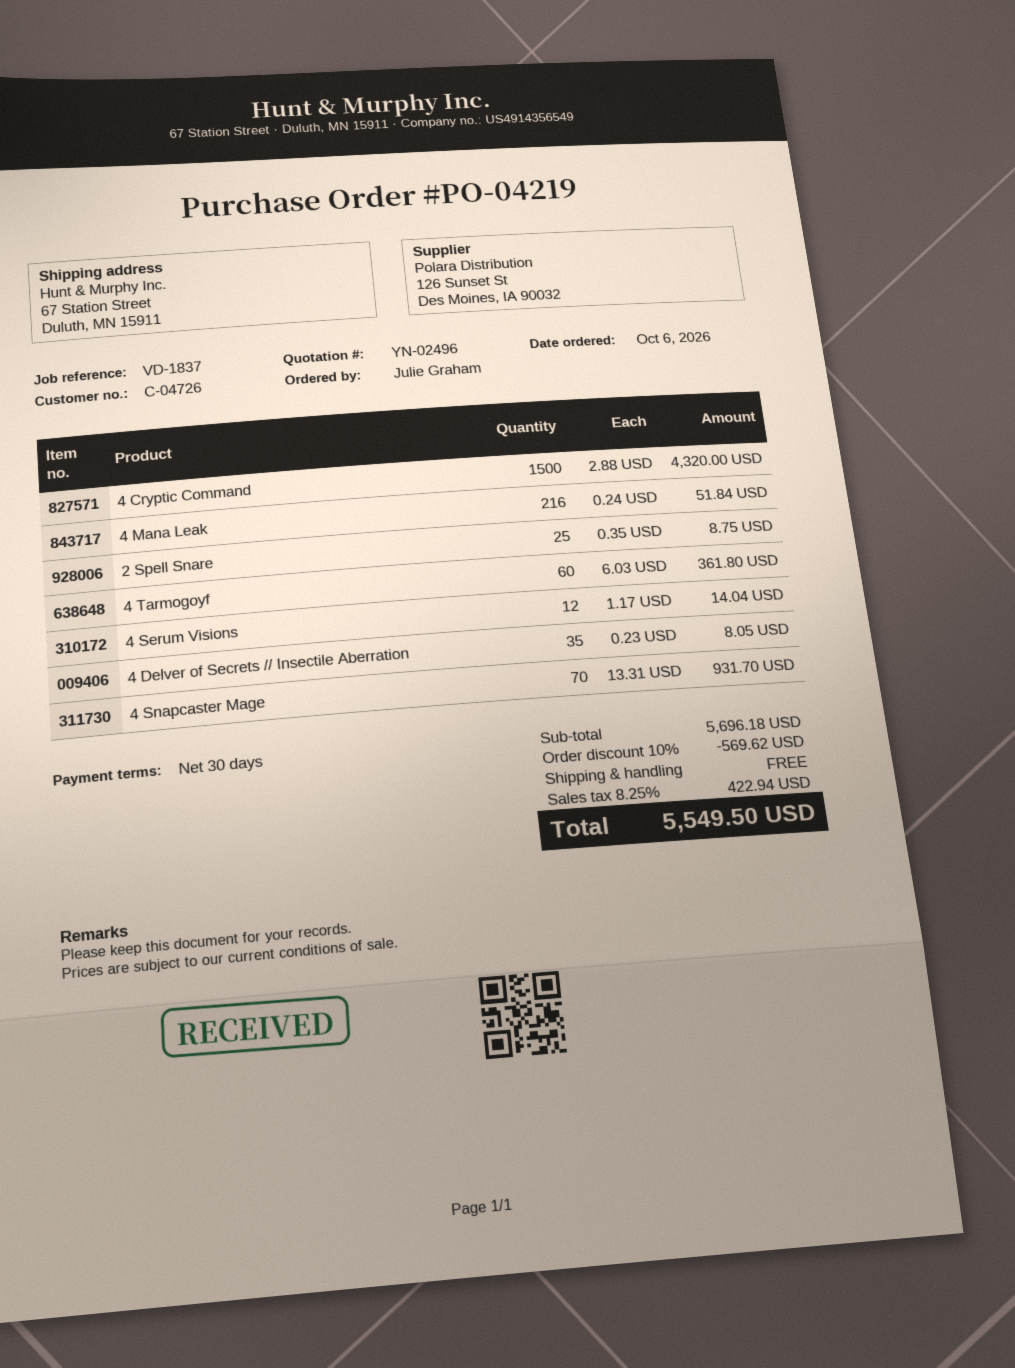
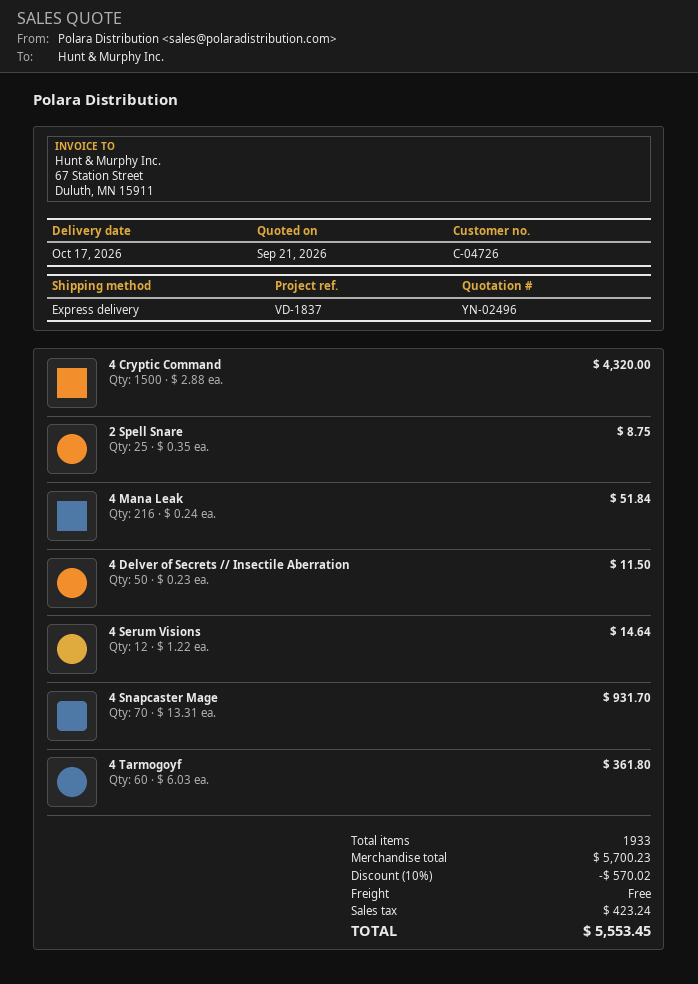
4 Serum Visions: 12 x 1.17 = 14.04 -> 12 x 1.22 = 14.64
4 Delver of Secrets // Insectile Aberration: 35 x 0.23 = 8.05 -> 50 x 0.23 = 11.50
subtotal: 5696.18 -> 5700.23
discount: 10% = 569.62 -> 10% = 570.02
tax: 422.94 -> 423.24
total: 5549.50 -> 5553.45

